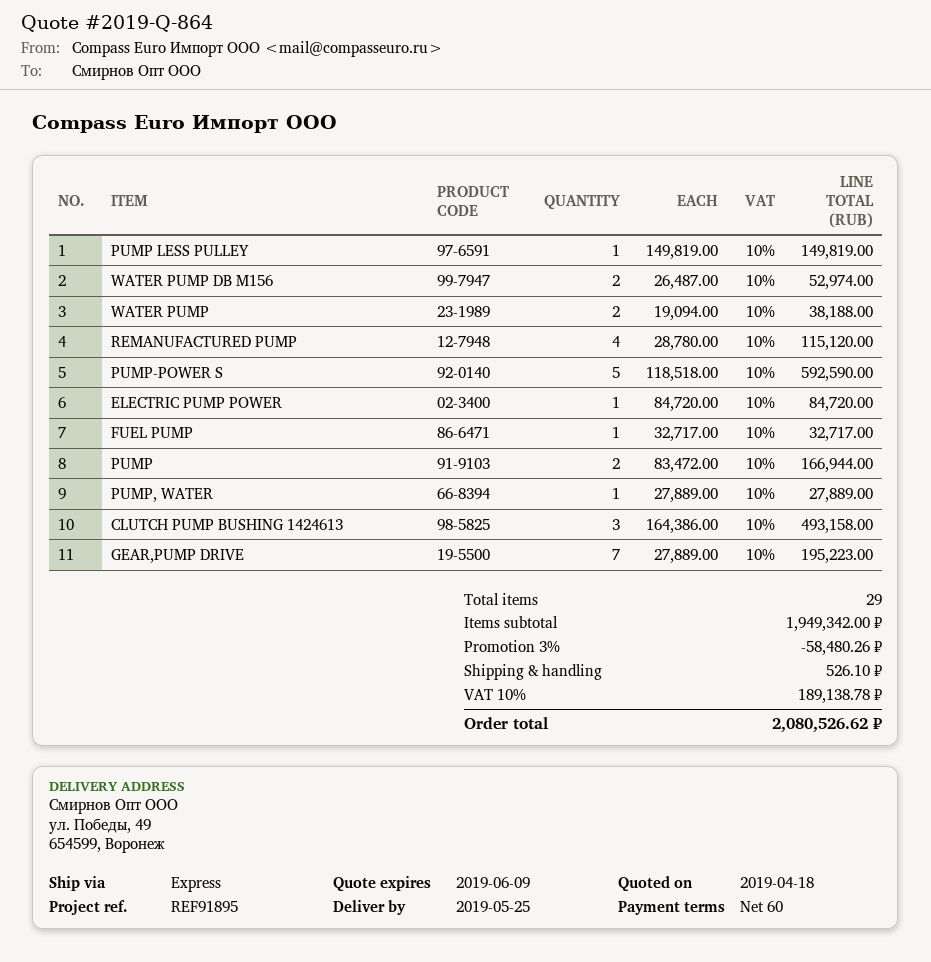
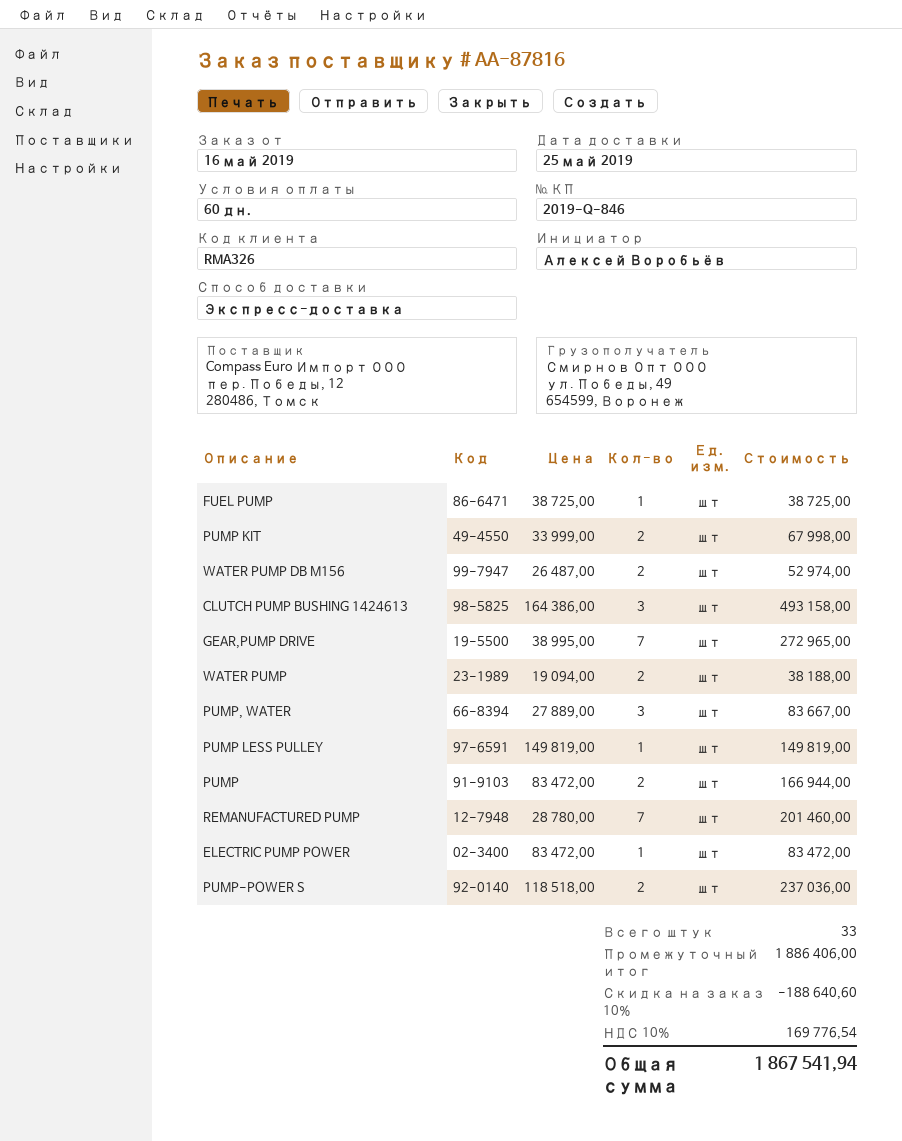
quote number: 2019-Q-864 -> 2019-Q-846
REMANUFACTURED PUMP: 4 x 28780.00 = 115120.00 -> 7 x 28780.00 = 201460.00
PUMP-POWER S: 5 x 118518.00 = 592590.00 -> 2 x 118518.00 = 237036.00
ELECTRIC PUMP POWER: 1 x 84720.00 = 84720.00 -> 1 x 83472.00 = 83472.00
FUEL PUMP: 1 x 32717.00 = 32717.00 -> 1 x 38725.00 = 38725.00
PUMP, WATER: 1 x 27889.00 = 27889.00 -> 3 x 27889.00 = 83667.00
GEAR,PUMP DRIVE: 7 x 27889.00 = 195223.00 -> 7 x 38995.00 = 272965.00
PUMP KIT: none -> 2 x 33999.00 = 67998.00
total quantity: 29 -> 33
subtotal: 1949342.00 -> 1886406.00
discount: 3% = 58480.26 -> 10% = 188640.60
shipping: 526.10 -> none
tax: 10% = 189138.78 -> 10% = 169776.54
total: 2080526.62 -> 1867541.94

